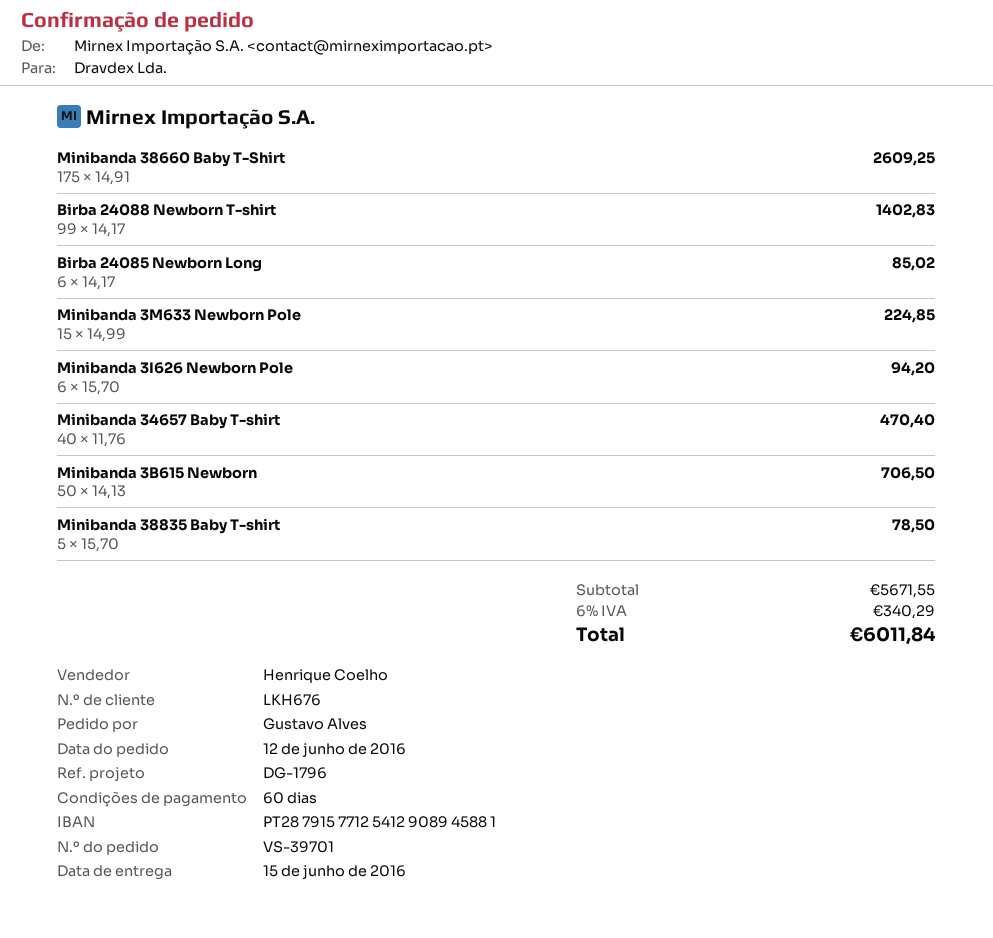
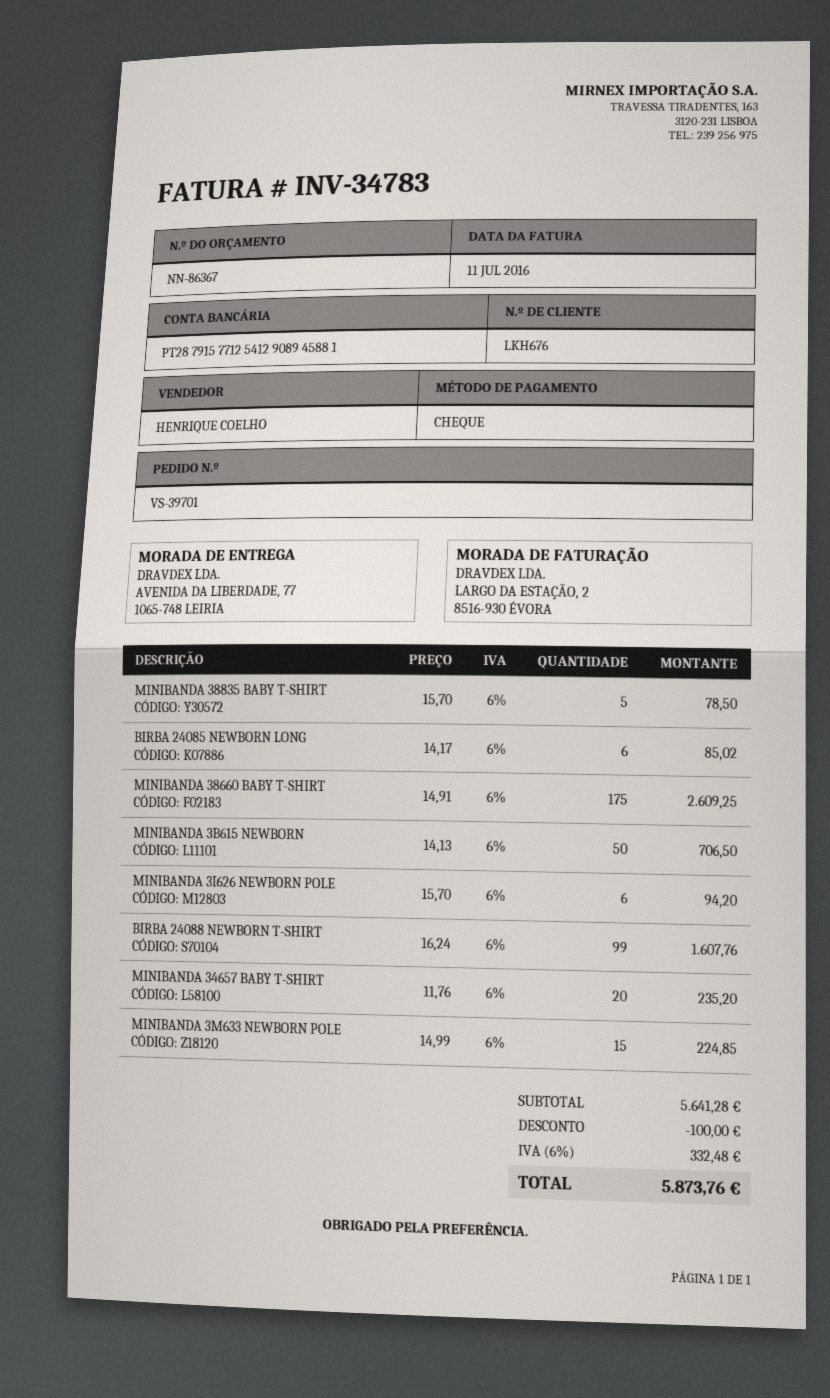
Birba 24088 Newborn T-shirt: 99 x 14.17 = 1402.83 -> 99 x 16.24 = 1607.76
Minibanda 34657 Baby T-shirt: 40 x 11.76 = 470.40 -> 20 x 11.76 = 235.20
subtotal: 5671.55 -> 5641.28
discount: none -> 100.00
tax: 6% = 340.29 -> 6% = 332.48
total: 6011.84 -> 5873.76

